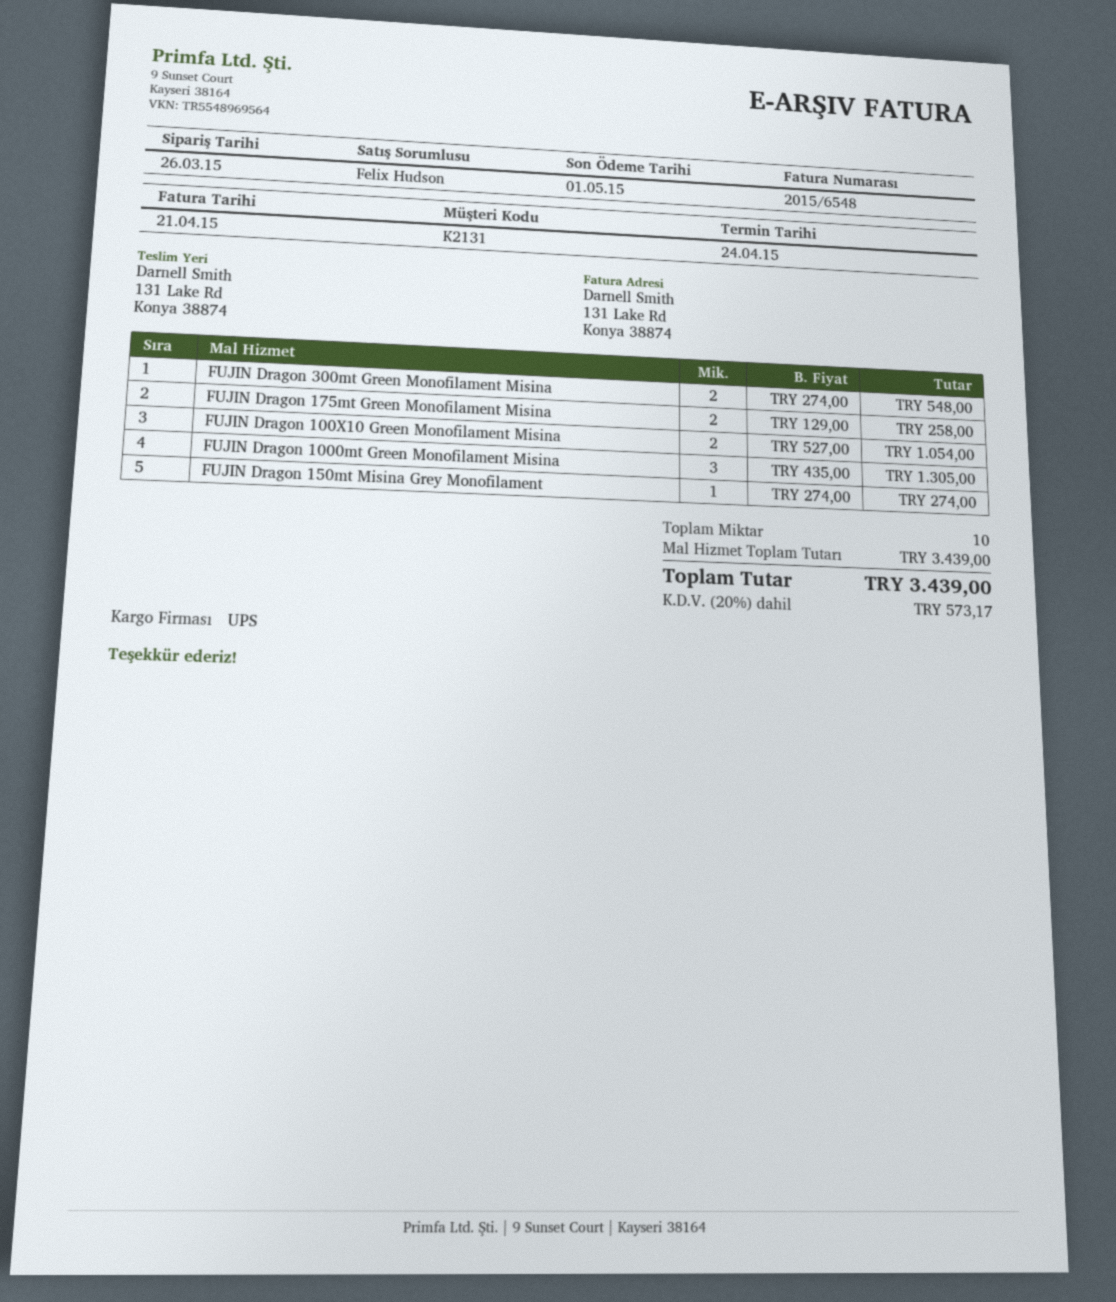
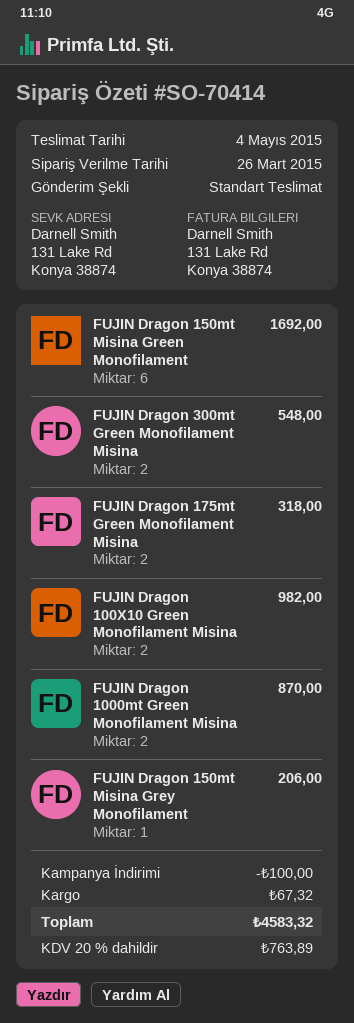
delivery date: 2015-04-24 -> 2015-05-04
shipping method: UPS -> standard
FUJIN Dragon 175mt Green Monofilament Misina: 2 for 258.00 -> 2 for 318.00
FUJIN Dragon 100X10 Green Monofilament Misina: 2 for 1054.00 -> 2 for 982.00
FUJIN Dragon 1000mt Green Monofilament Misina: 3 for 1305.00 -> 2 for 870.00
FUJIN Dragon 150mt Misina Grey Monofilament: 1 for 274.00 -> 1 for 206.00
FUJIN Dragon 150mt Misina Green Monofilament: none -> 6 for 1692.00
discount: none -> 100.00
shipping: none -> 67.32
tax: 20% = 573.17 -> 20% = 763.89
total: 3439.00 -> 4583.32

